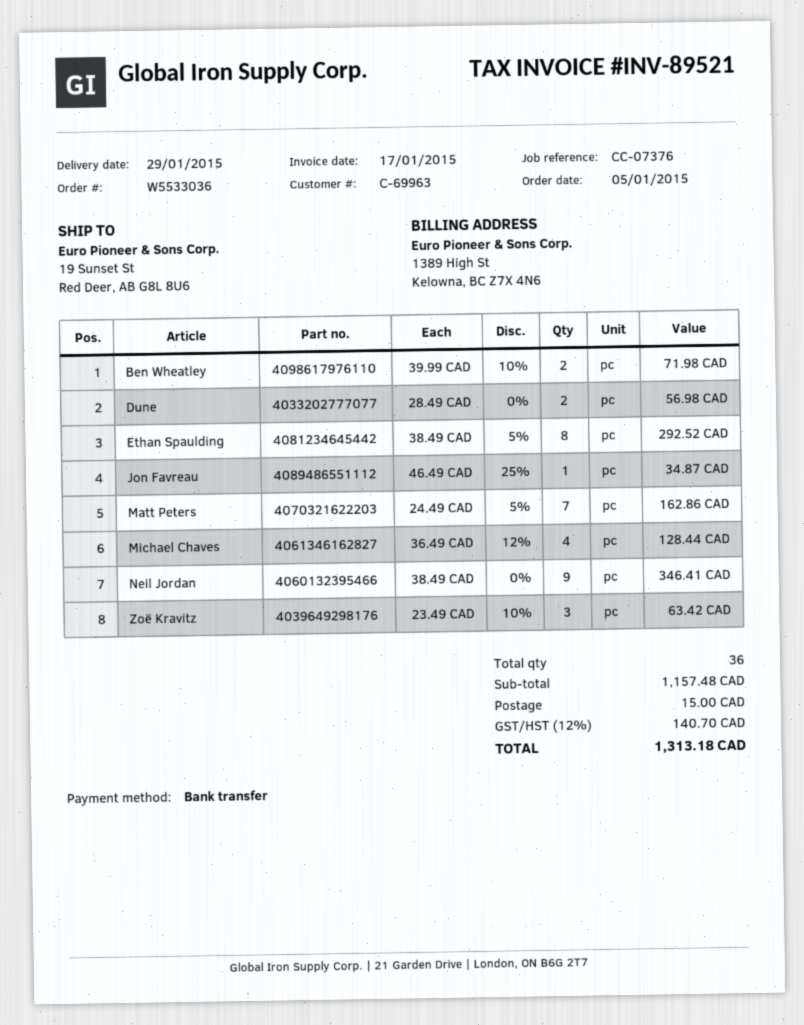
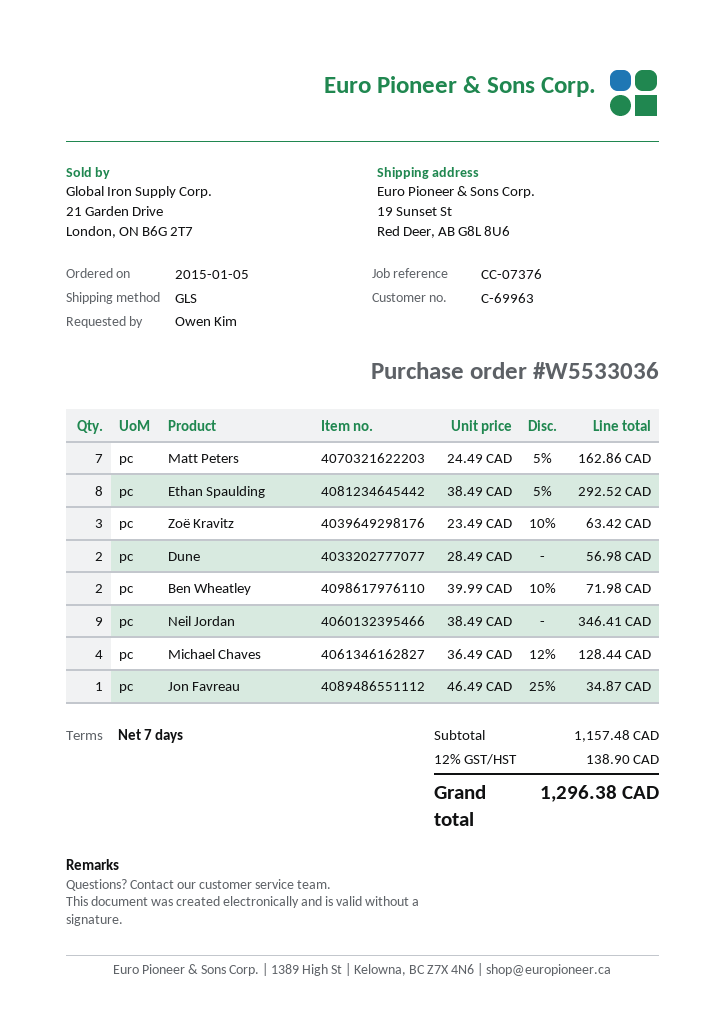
shipping: 15.00 -> none
tax: 12% = 140.70 -> 12% = 138.90
total: 1313.18 -> 1296.38

